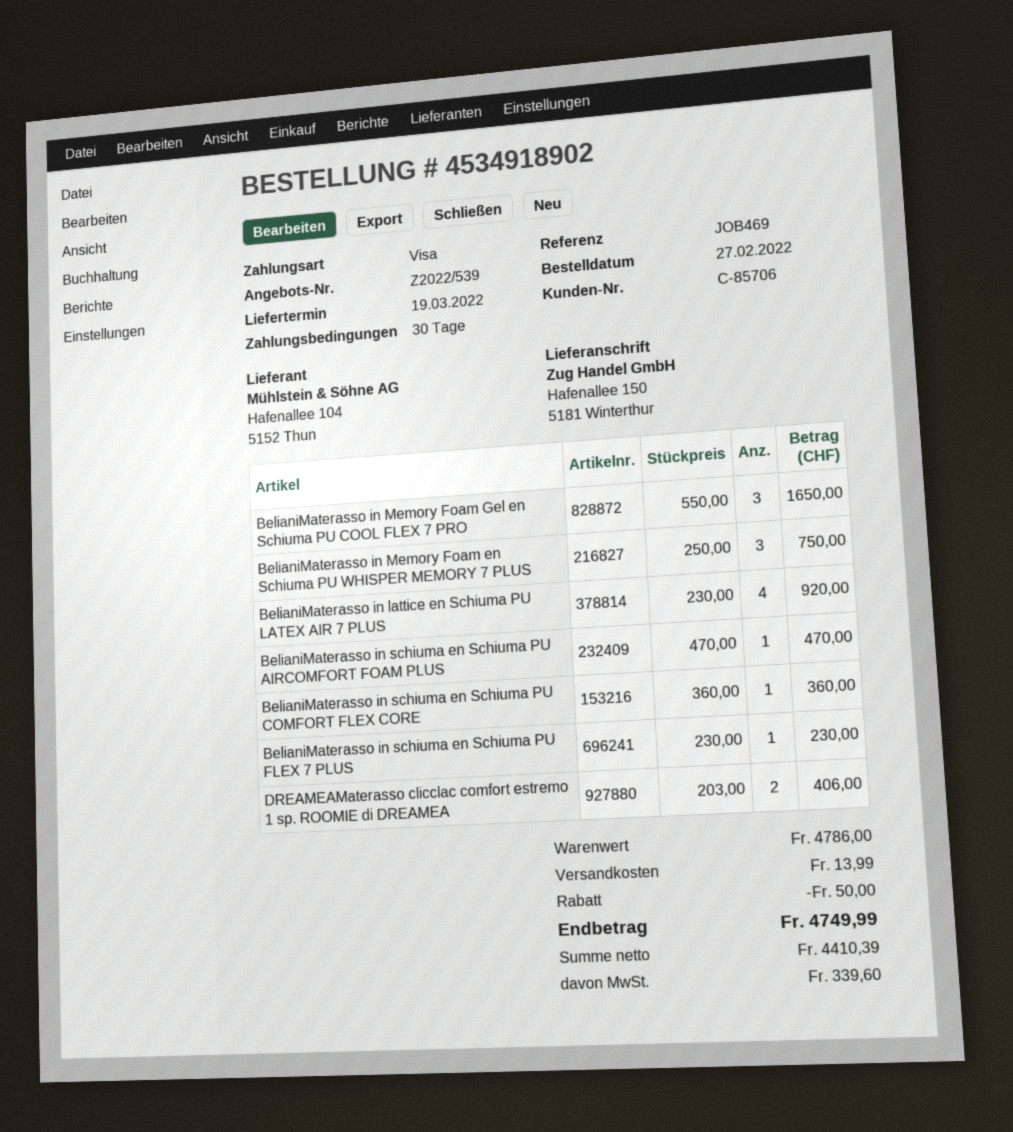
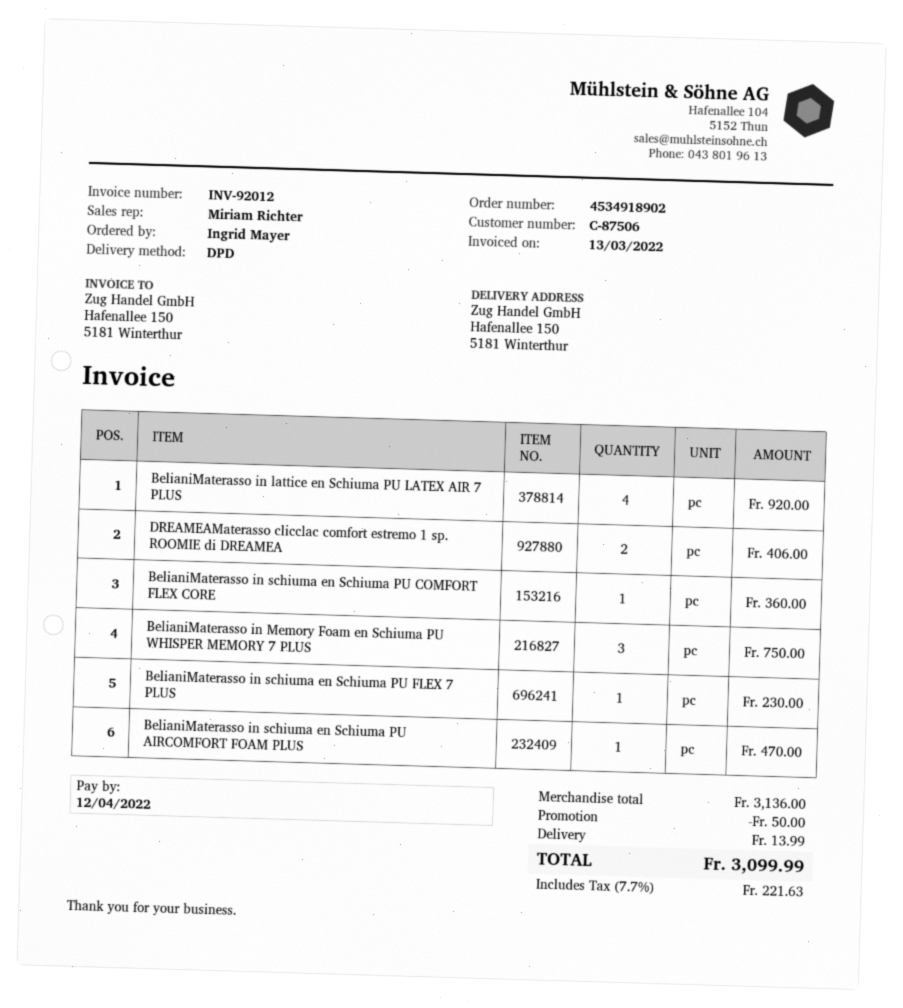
customer number: C-85706 -> C-87506
BelianiMaterasso in Memory Foam Gel en Schiuma PU COOL FLEX 7 PRO: 3 for 1650.00 -> none
subtotal: 4786.00 -> 3136.00
tax: 339.60 -> 221.63
total: 4749.99 -> 3099.99

